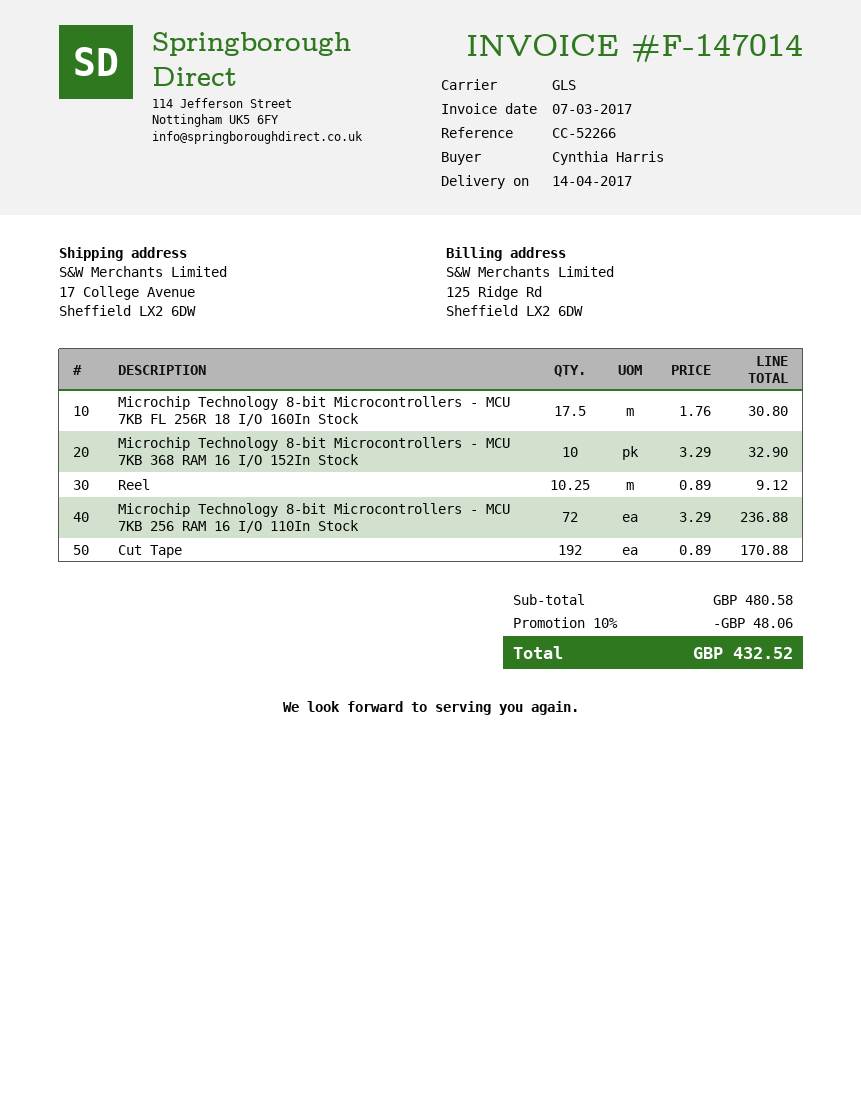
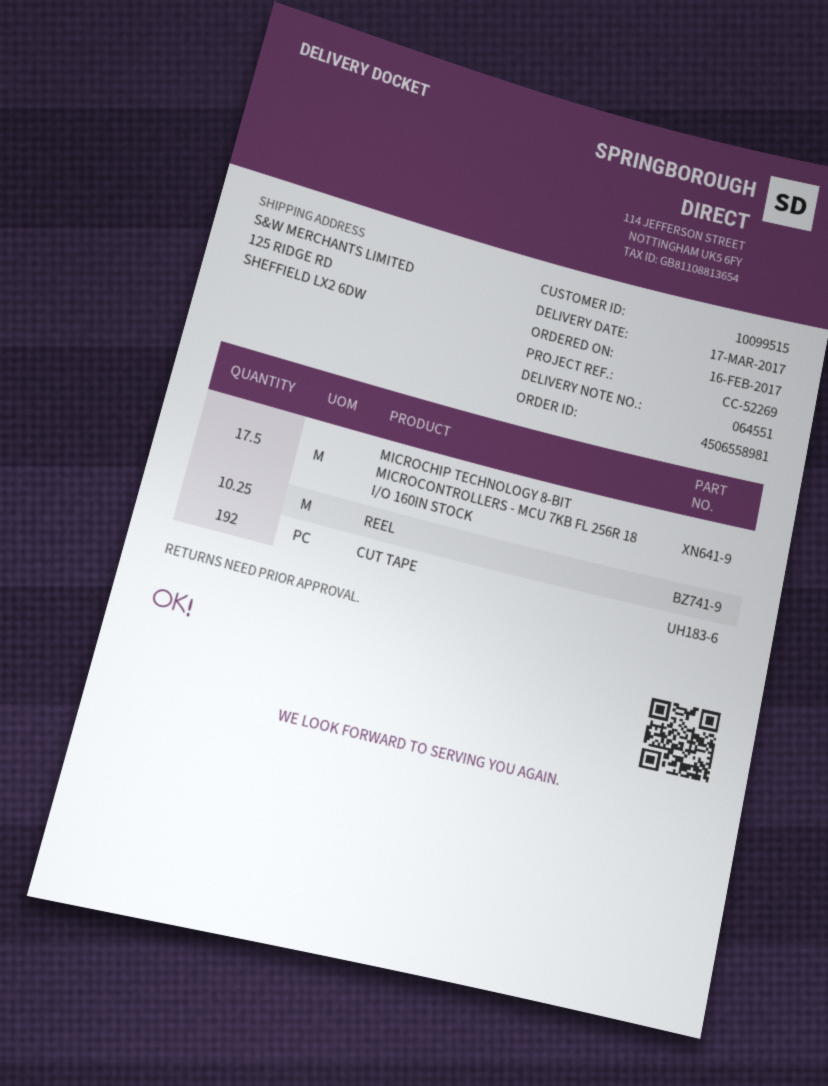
delivery date: 2017-04-14 -> 2017-03-17
reference: CC-52266 -> CC-52269
ship to: 17 College Avenue, Sheffield LX2 6DW -> 125 RIDGE RD, SHEFFIELD LX2 6DW
Microchip Technology 8-bit Microcontrollers - MCU 7KB 368 RAM 16 I/O 152In Stock: 10 -> none
Microchip Technology 8-bit Microcontrollers - MCU 7KB 256 RAM 16 I/O 110In Stock: 72 -> none

